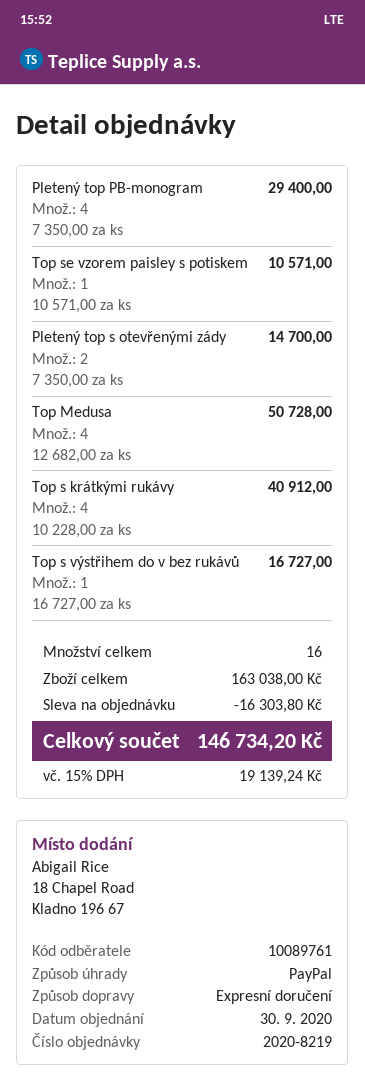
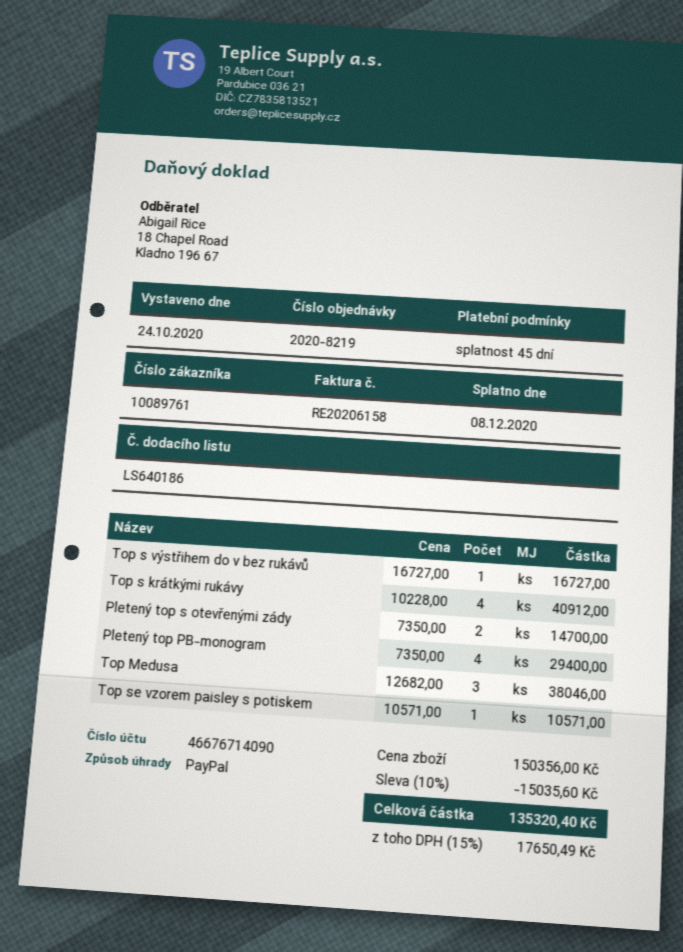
Top Medusa: 4 x 12682.00 = 50728.00 -> 3 x 12682.00 = 38046.00
subtotal: 163038.00 -> 150356.00
discount: 16303.80 -> 15035.60
tax: 15% = 19139.24 -> 15% = 17650.49
total: 146734.20 -> 135320.40

